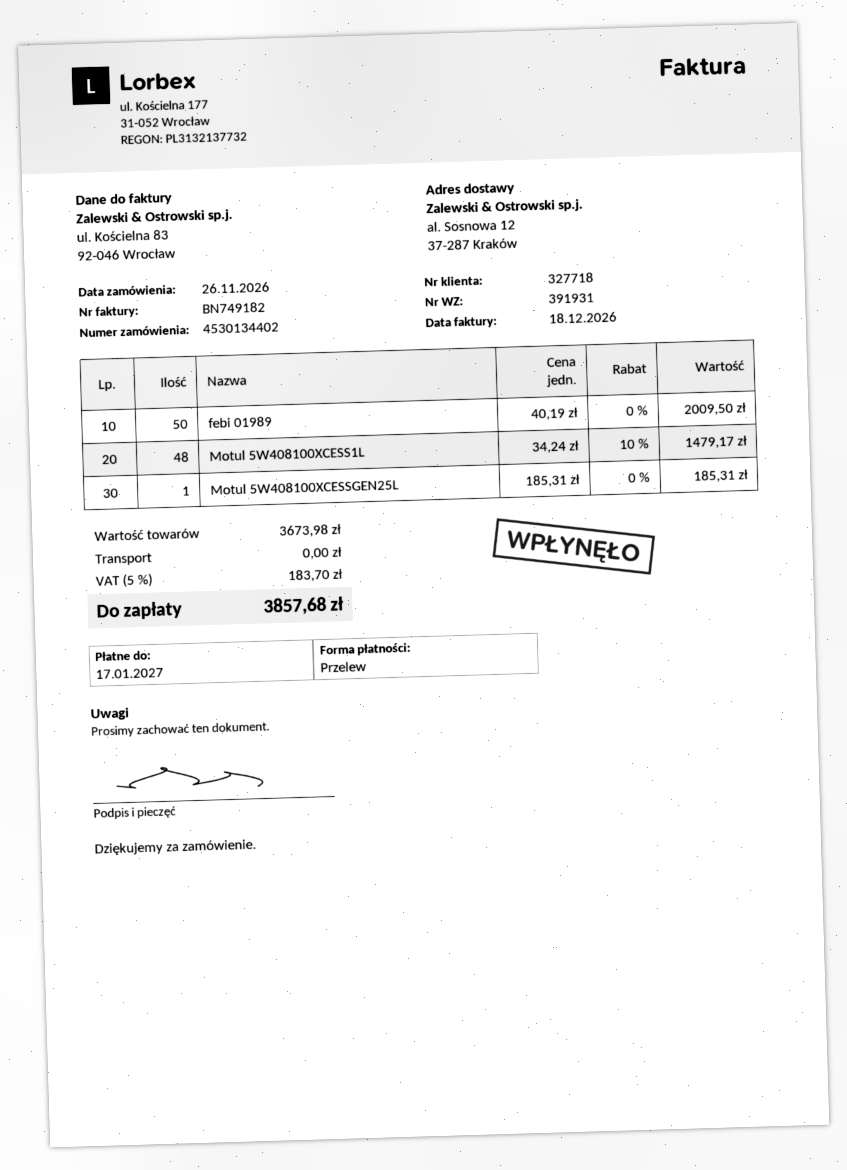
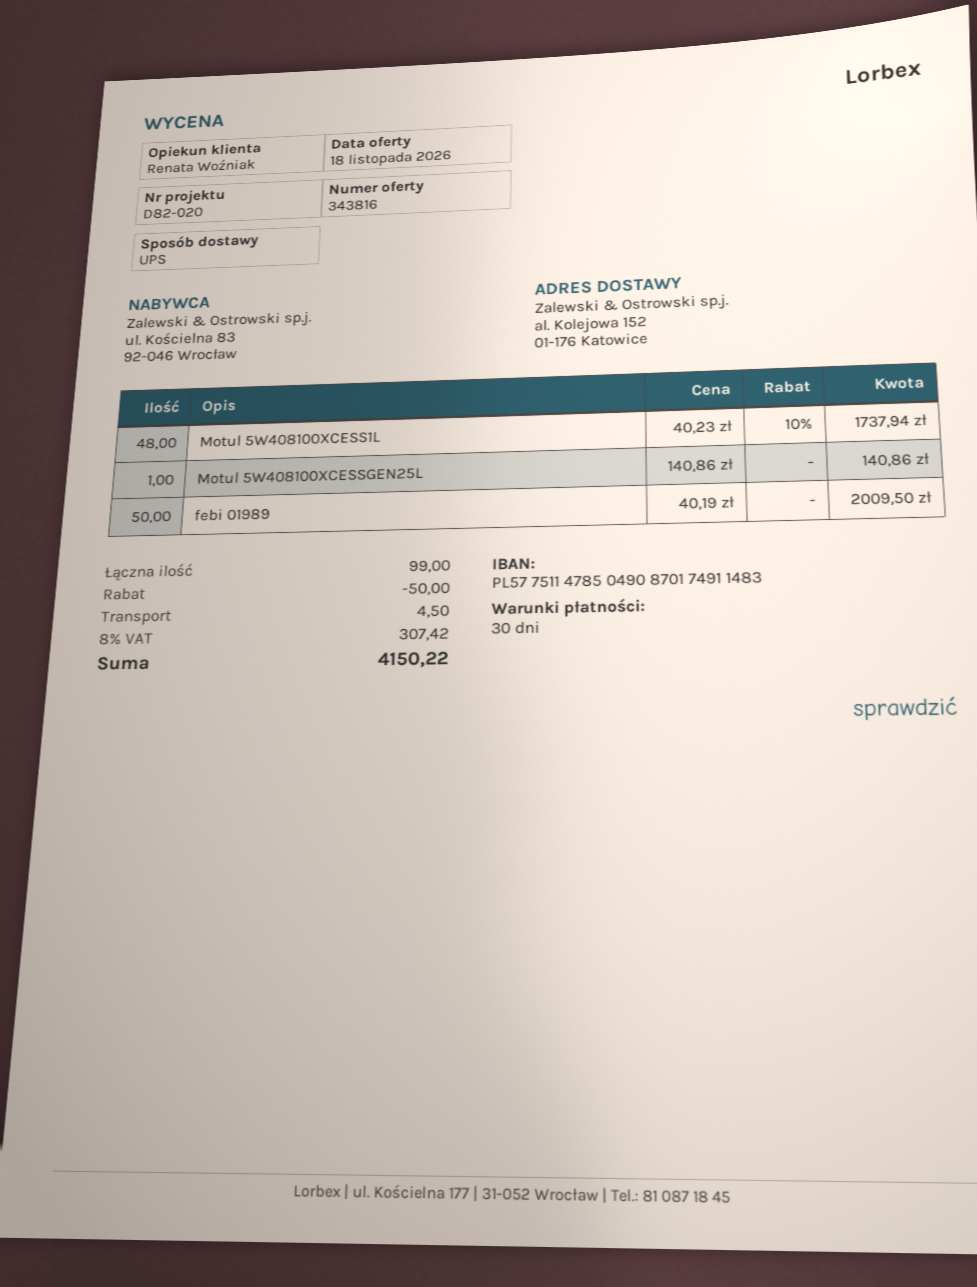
ship to: al. Sosnowa 12, 37-287 Kraków -> al. Kolejowa 152, 01-176 Katowice
Motul 5W408100XCESS1L: 48 x 34.24 - 10% = 1479.17 -> 48 x 40.23 - 10% = 1737.94
Motul 5W408100XCESSGEN25L: 1 x 185.31 = 185.31 -> 1 x 140.86 = 140.86
discount: none -> 50.00
shipping: 0.00 -> 4.50
tax: 5% = 183.70 -> 8% = 307.42
total: 3857.68 -> 4150.22

